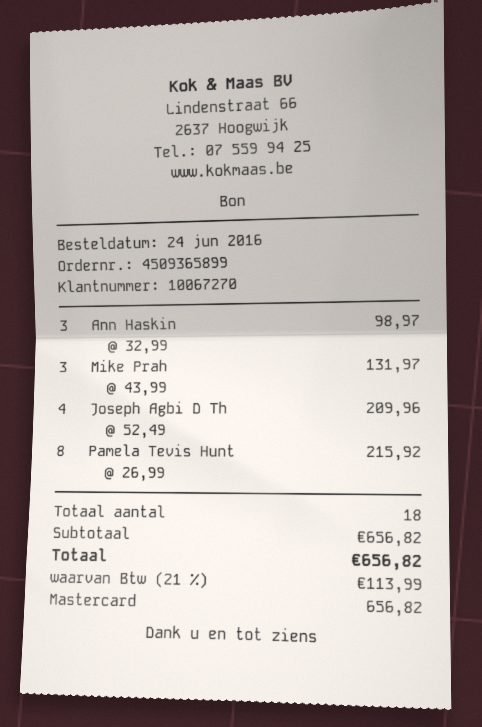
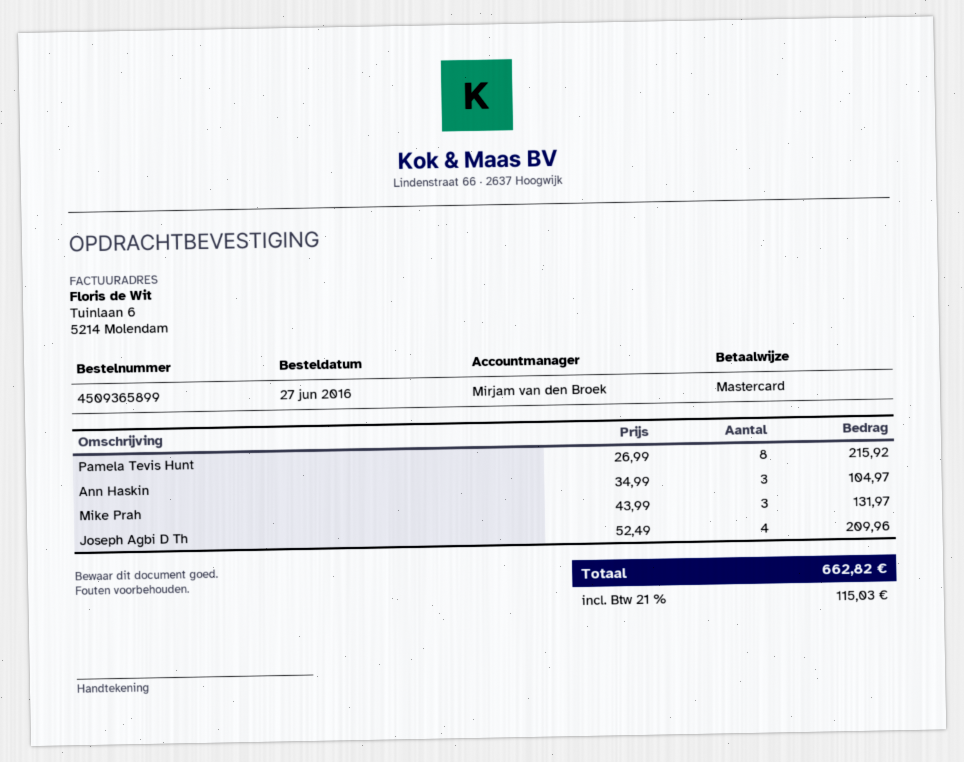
order date: 2016-06-24 -> 2016-06-27
Ann Haskin: 3 x 32.99 = 98.97 -> 3 x 34.99 = 104.97
tax: 21% = 113.99 -> 21% = 115.03
total: 656.82 -> 662.82

